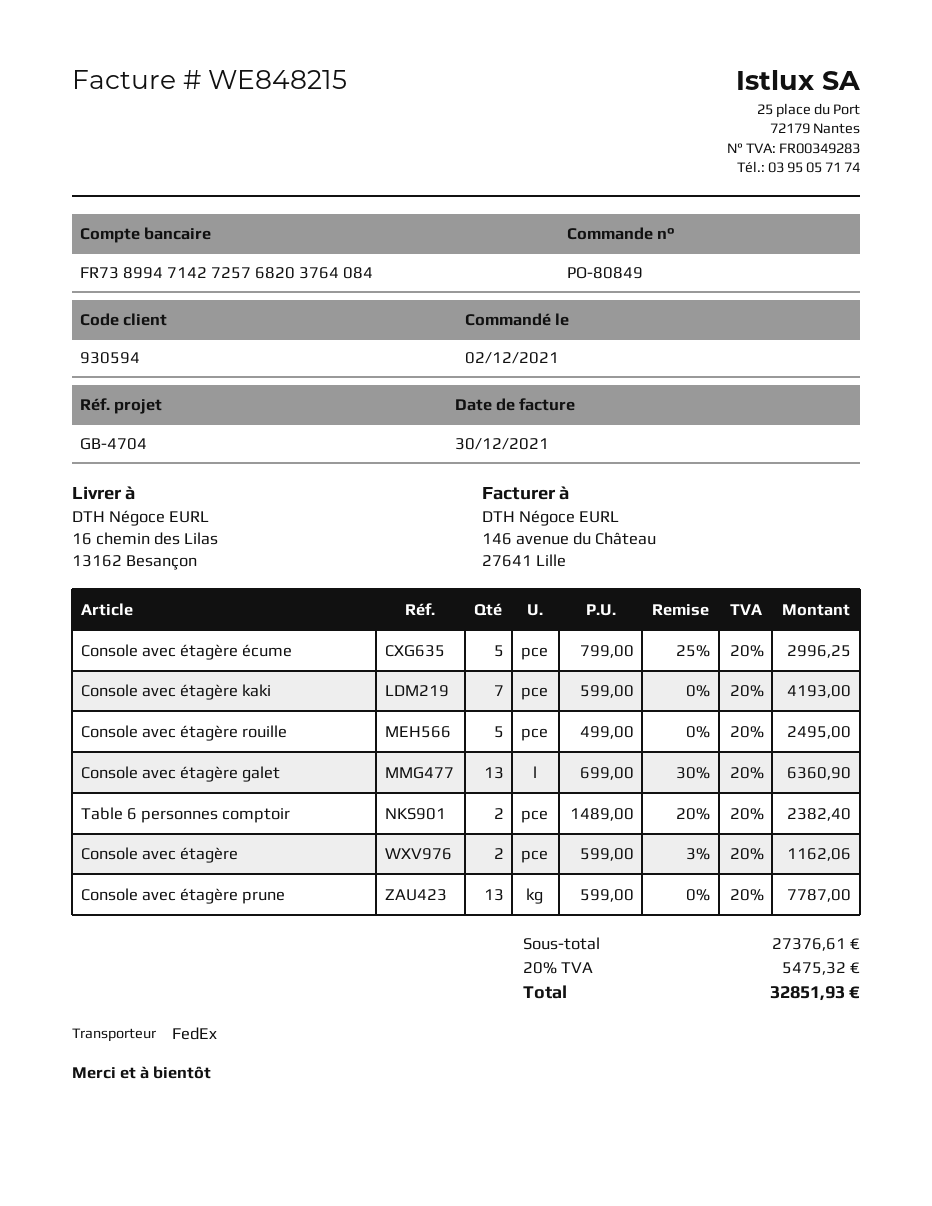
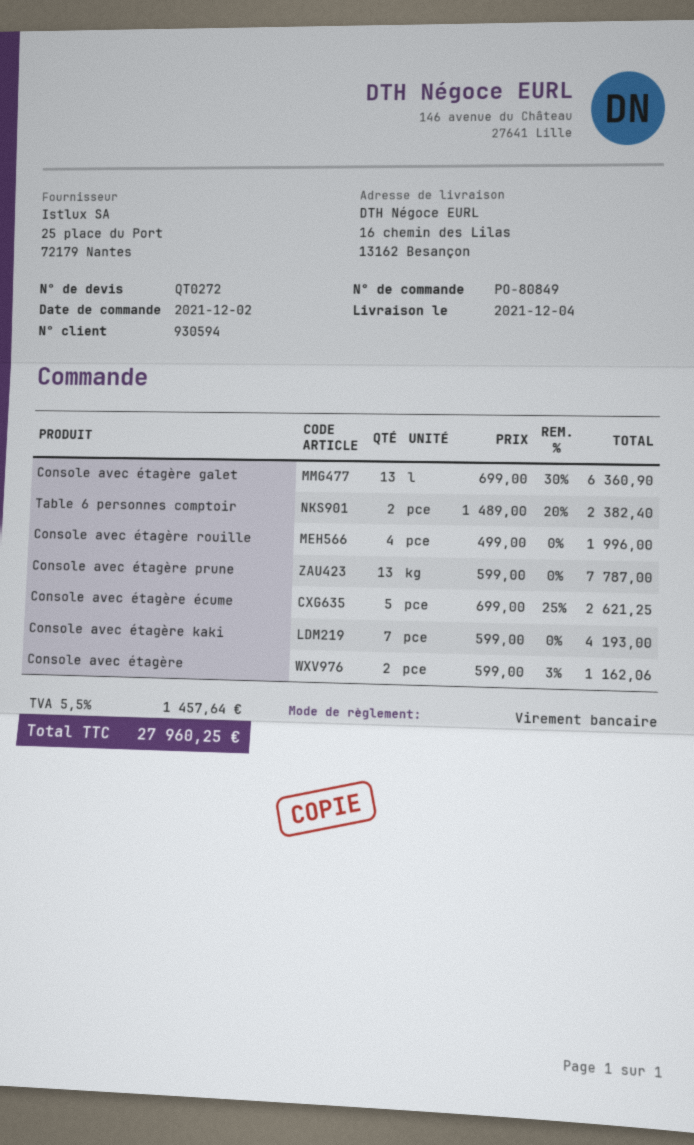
Console avec étagère écume: 5 x 799.00 - 25% = 2996.25 -> 5 x 699.00 - 25% = 2621.25
Console avec étagère rouille: 5 x 499.00 = 2495.00 -> 4 x 499.00 = 1996.00
tax: 20% = 5475.32 -> 5.5% = 1457.64
total: 32851.93 -> 27960.25

